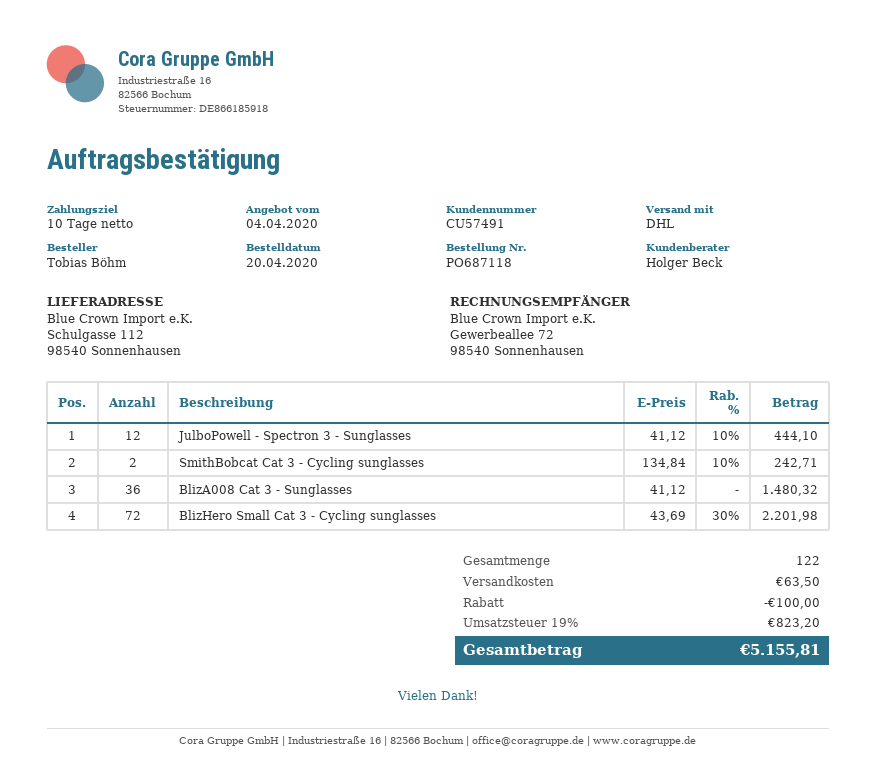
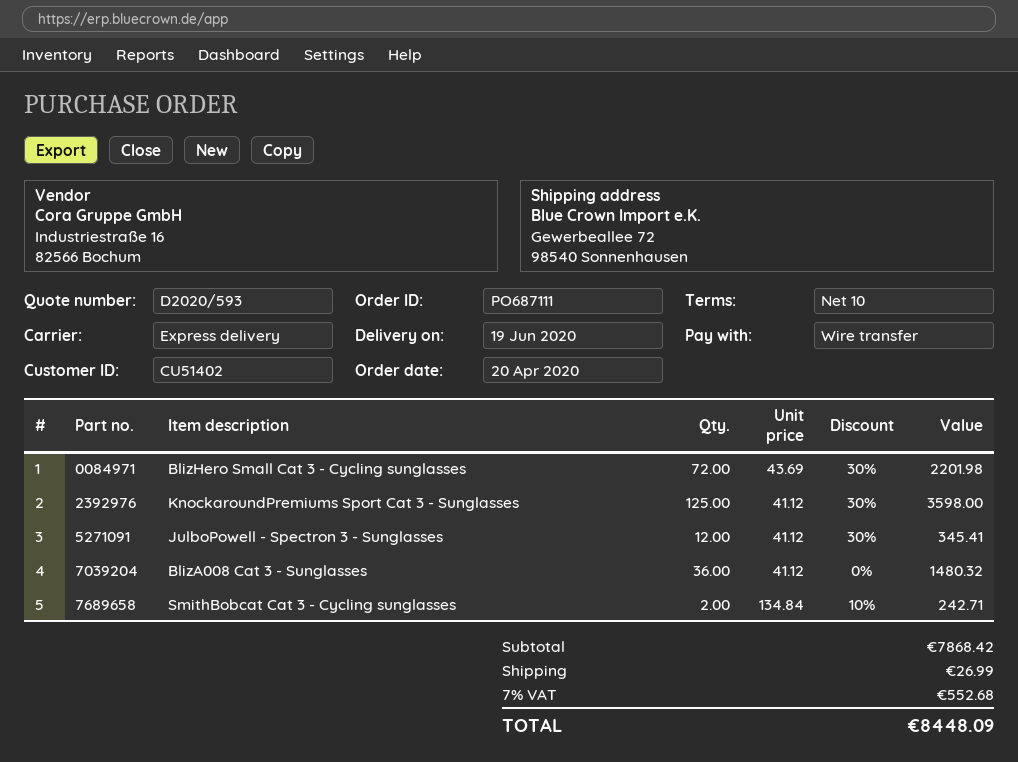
order number: PO687118 -> PO687111
customer number: CU57491 -> CU51402
shipping method: DHL -> express
ship to: Schulgasse 112, 98540 Sonnenhausen -> Gewerbeallee 72, 98540 Sonnenhausen
JulboPowell - Spectron 3 - Sunglasses: 12 x 41.12 - 10% = 444.10 -> 12 x 41.12 - 30% = 345.41
KnockaroundPremiums Sport Cat 3 - Sunglasses: none -> 125 x 41.12 - 30% = 3598.00
discount: 100.00 -> none
shipping: 63.50 -> 26.99
tax: 19% = 823.20 -> 7% = 552.68
total: 5155.81 -> 8448.09

